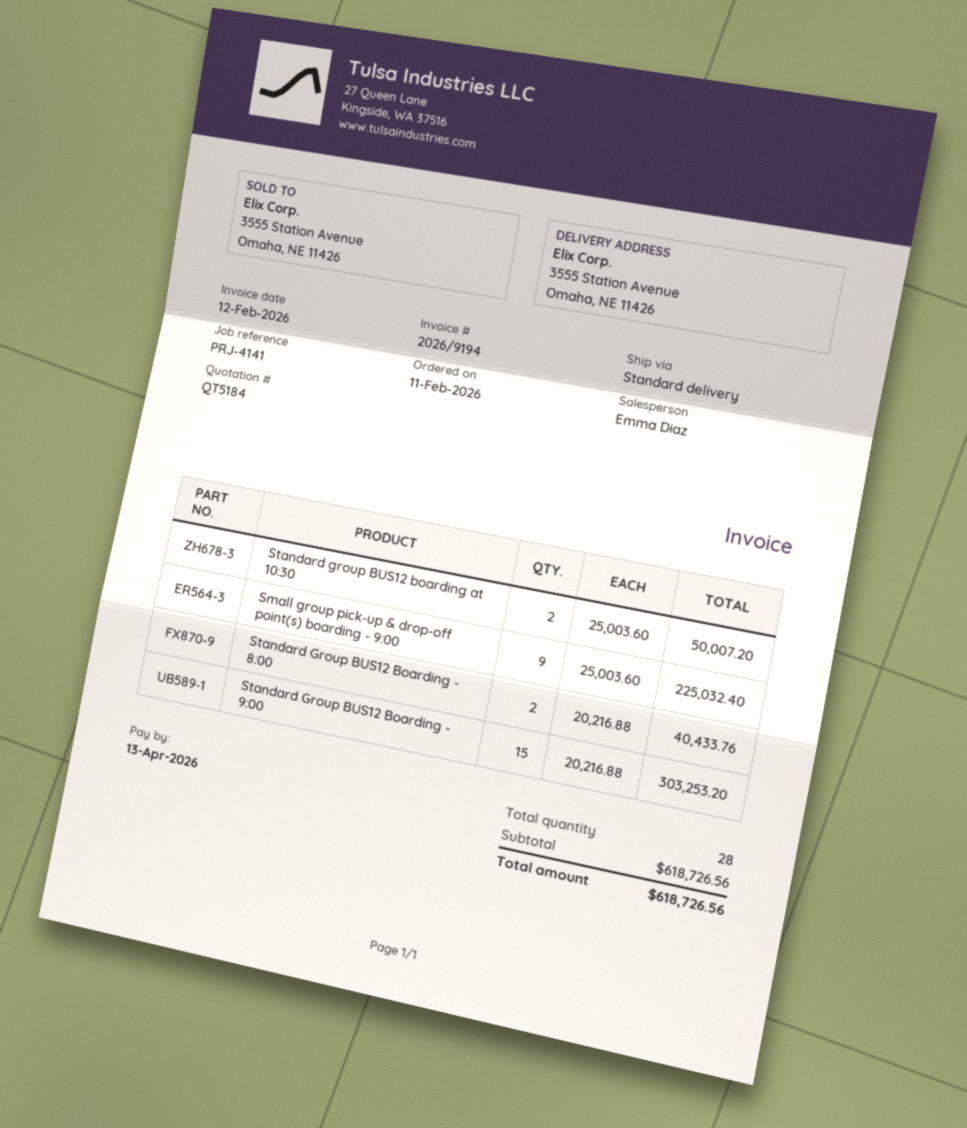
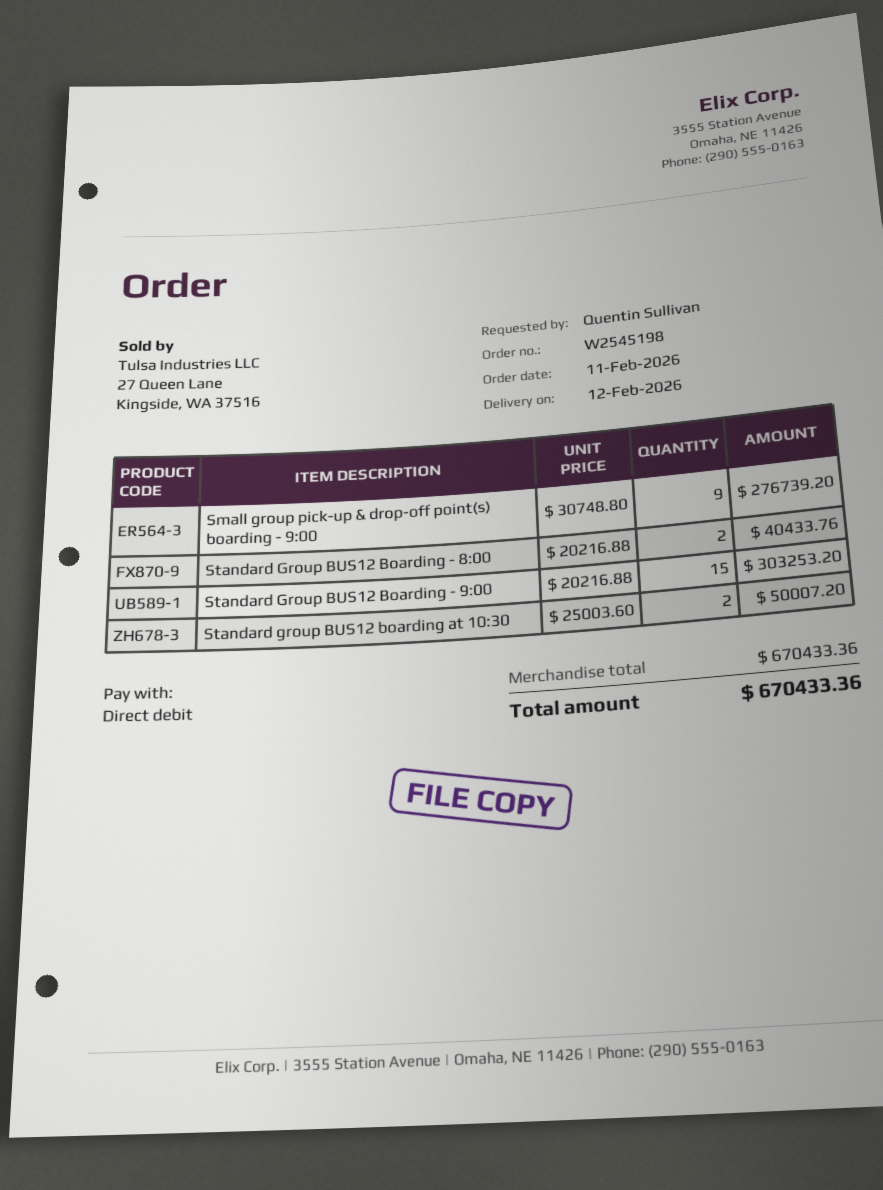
Small group pick-up & drop-off point(s) boarding - 9:00: 9 x 25003.60 = 225032.40 -> 9 x 30748.80 = 276739.20
subtotal: 618726.56 -> 670433.36
total: 618726.56 -> 670433.36

